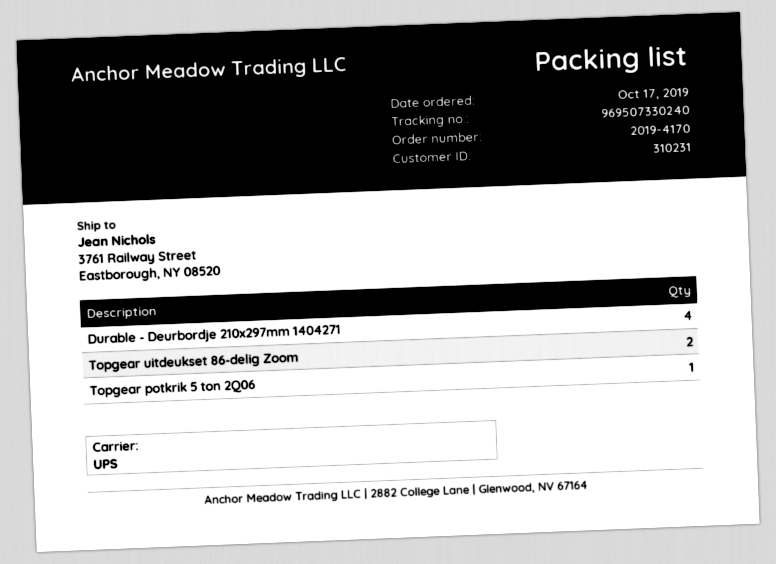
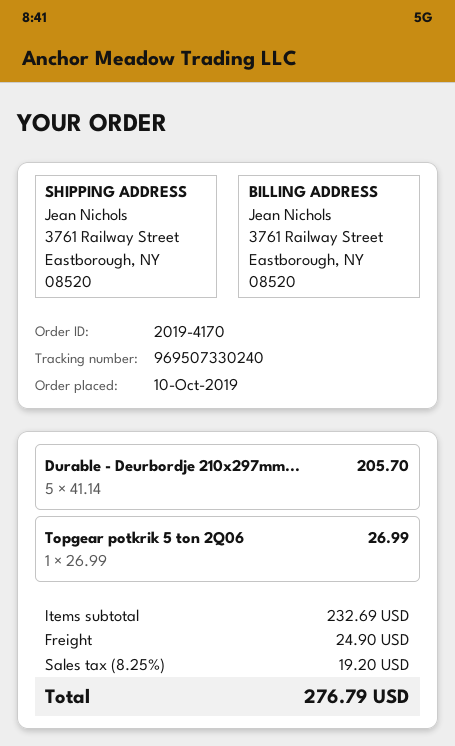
order date: 2019-10-17 -> 2019-10-10
Durable - Deurbordje 210x297mm 1404271: 4 -> 5
Topgear uitdeukset 86-delig Zoom: 2 -> none

